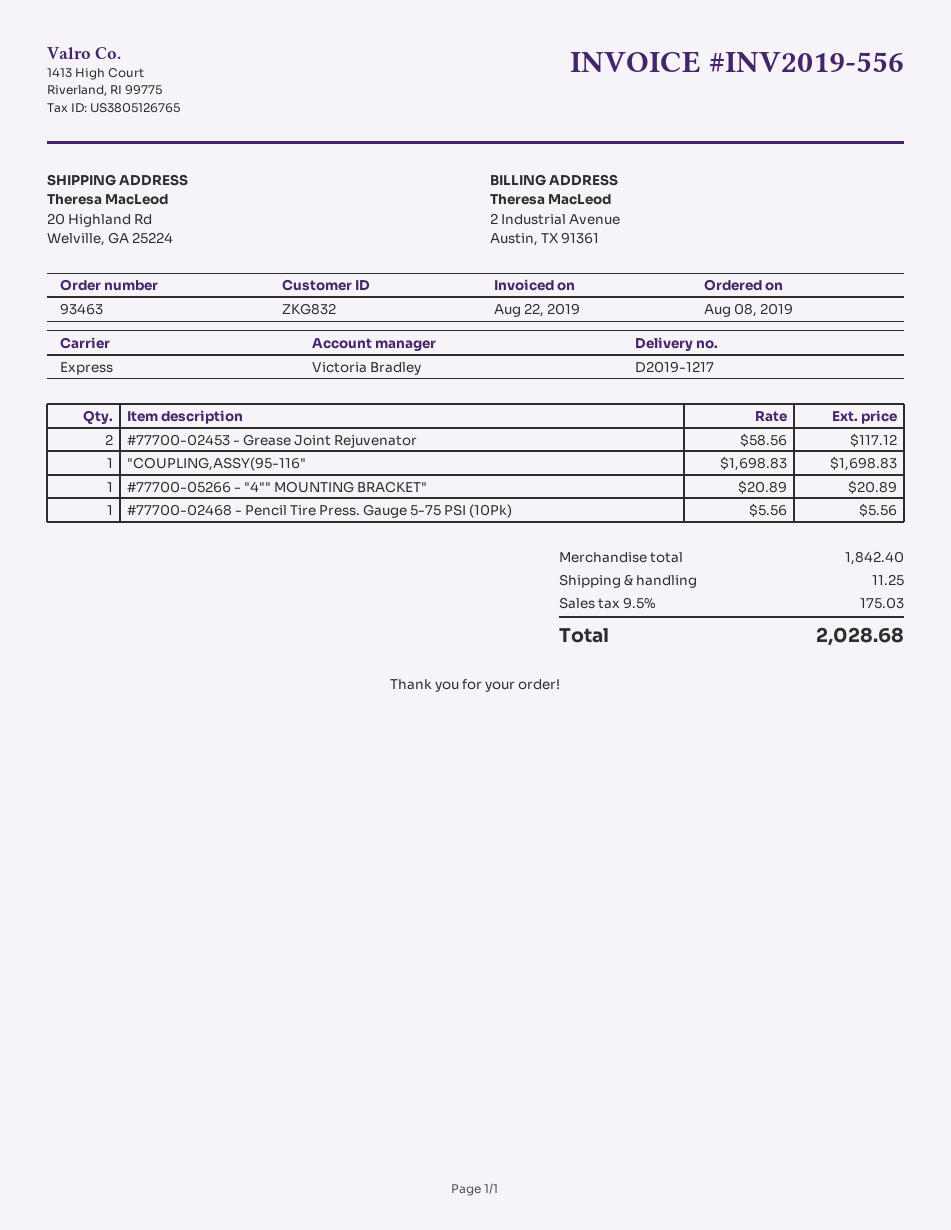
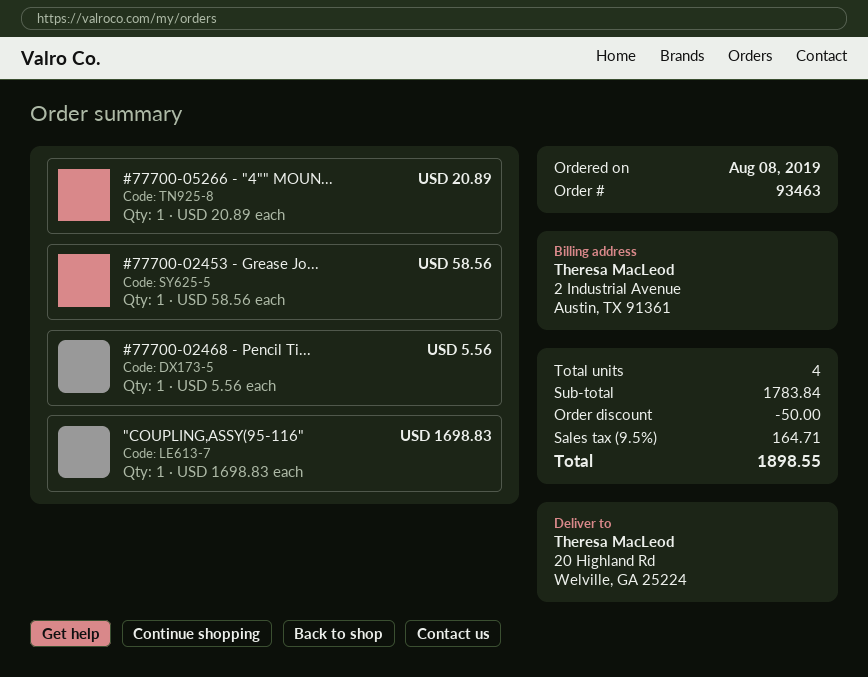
#77700-02453 - Grease Joint Rejuvenator: 2 x 58.56 = 117.12 -> 1 x 58.56 = 58.56
subtotal: 1842.40 -> 1783.84
discount: none -> 50.00
shipping: 11.25 -> none
tax: 9.5% = 175.03 -> 9.5% = 164.71
total: 2028.68 -> 1898.55

